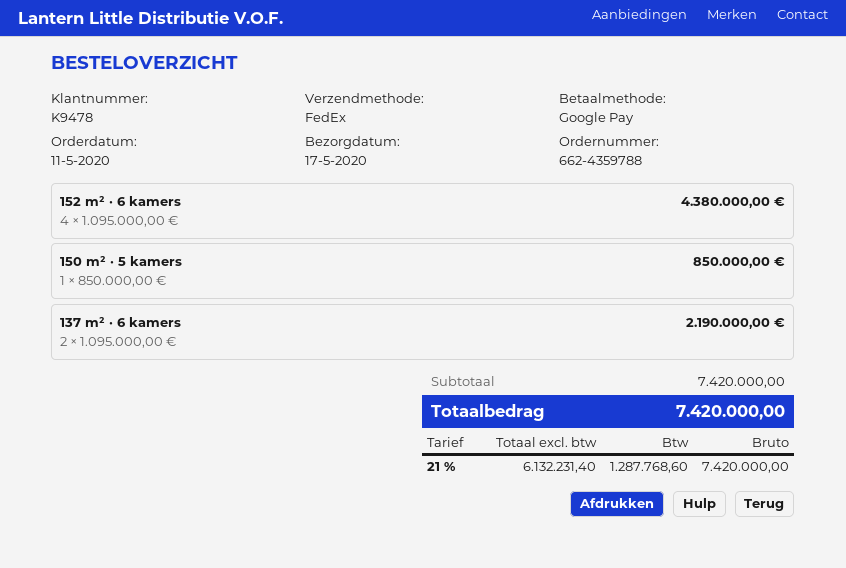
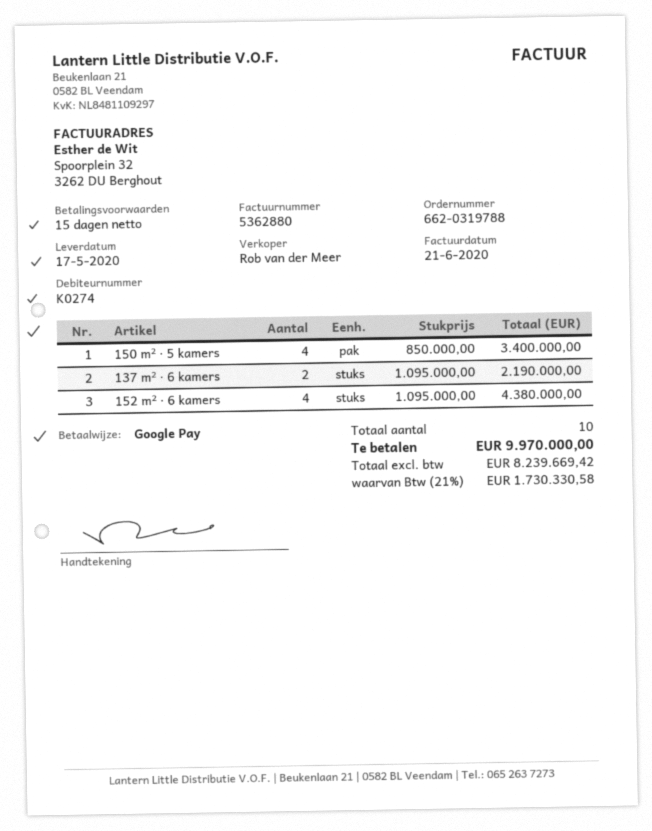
order number: 662-4359788 -> 662-0319788
customer number: K9478 -> K0274
150 m² · 5 kamers: 1 x 850000.00 = 850000.00 -> 4 x 850000.00 = 3400000.00
net: 6132231.40 -> 8239669.42
tax: 21% = 1287768.60 -> 21% = 1730330.58
total: 7420000.00 -> 9970000.00

